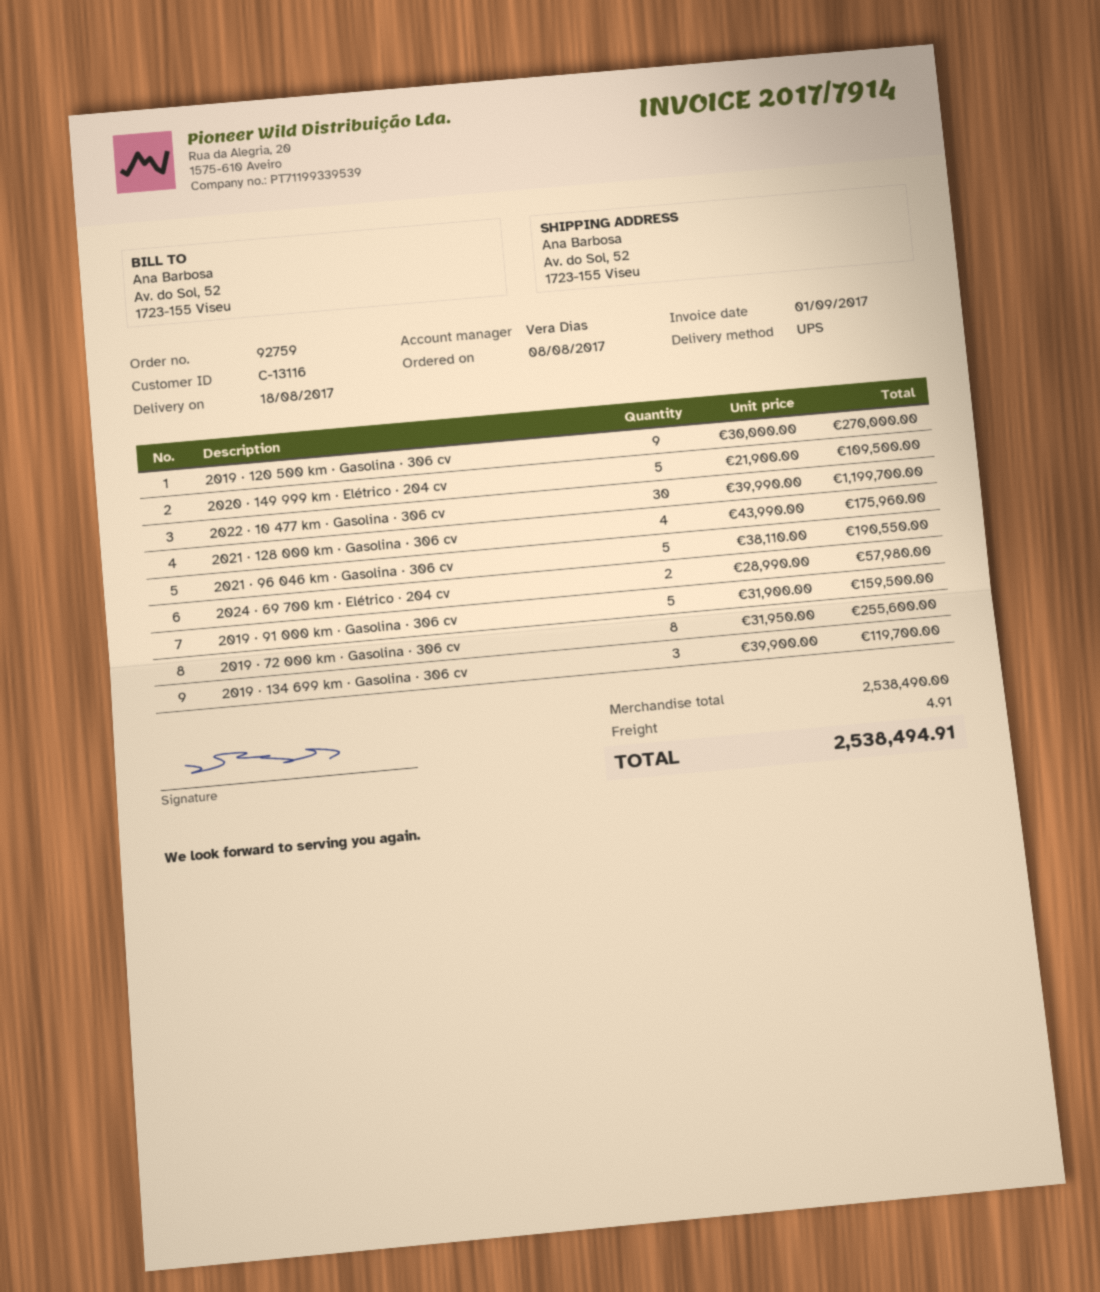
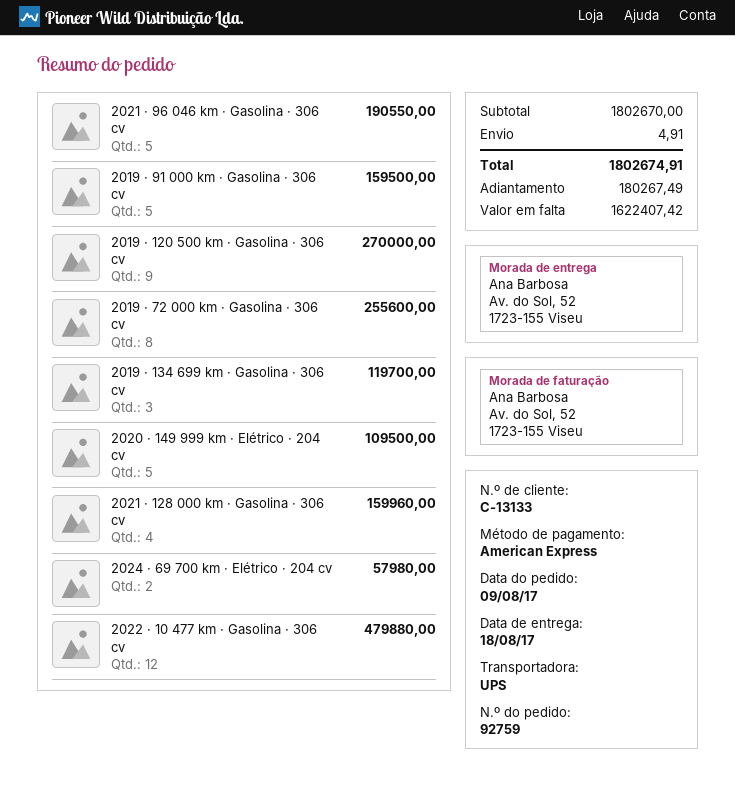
order date: 2017-08-08 -> 2017-08-09
customer number: C-13116 -> C-13133
2022 · 10 477 km · Gasolina · 306 cv: 30 for 1199700.00 -> 12 for 479880.00
2021 · 128 000 km · Gasolina · 306 cv: 4 for 175960.00 -> 4 for 159960.00
subtotal: 2538490.00 -> 1802670.00
total: 2538494.91 -> 1802674.91

